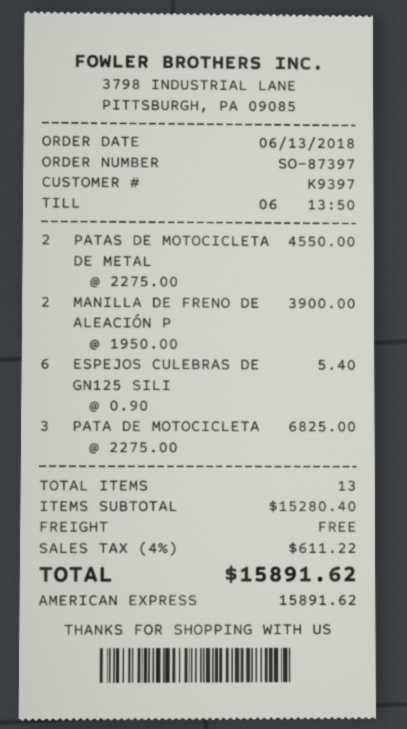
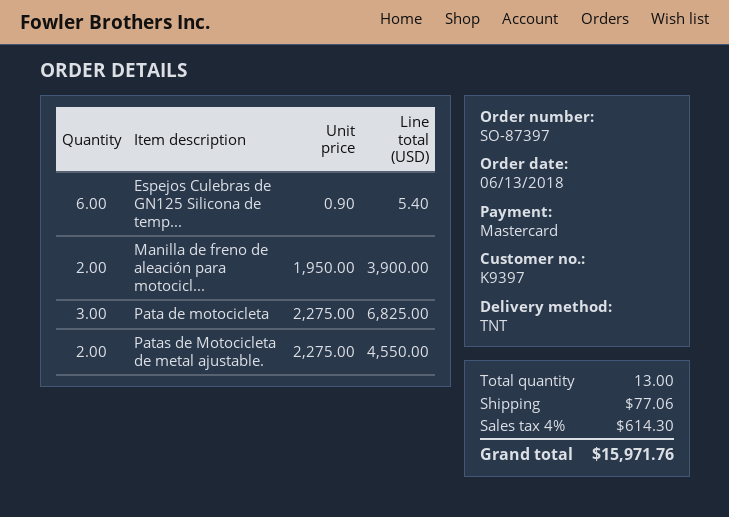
payment method: American Express -> Mastercard
shipping: 0.00 -> 77.06
tax: 4% = 611.22 -> 4% = 614.30
total: 15891.62 -> 15971.76

